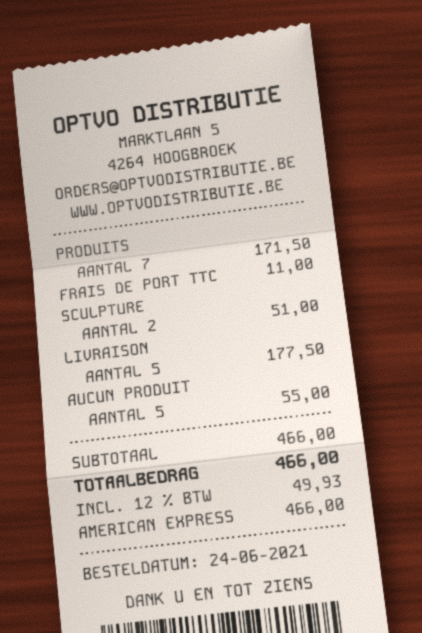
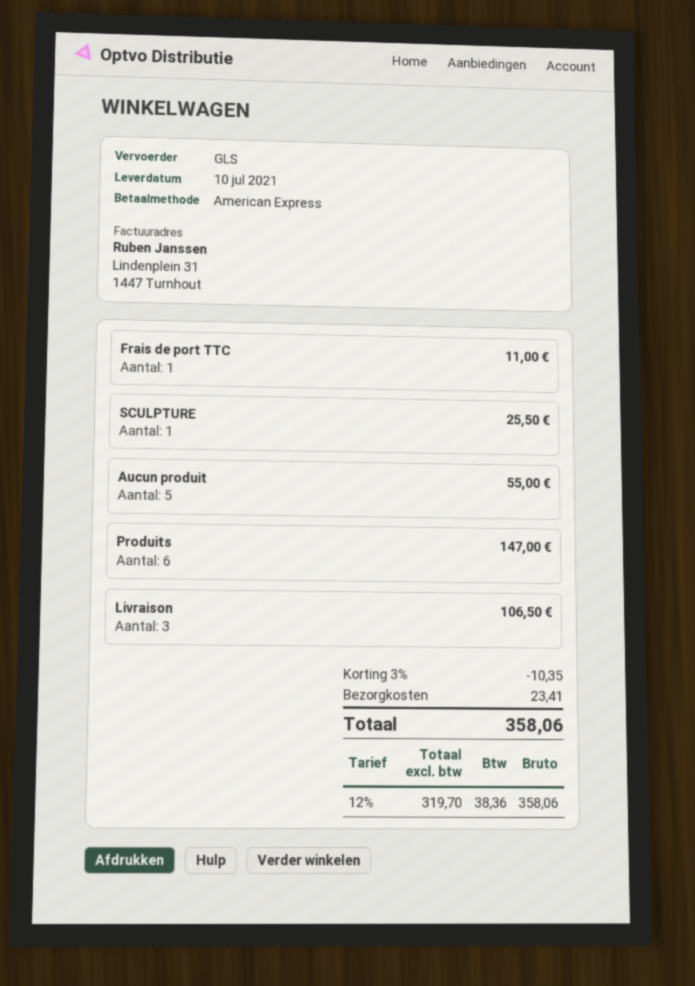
PRODUITS: 7 for 171.50 -> 6 for 147.00
SCULPTURE: 2 for 51.00 -> 1 for 25.50
LIVRAISON: 5 for 177.50 -> 3 for 106.50
discount: none -> 3% = 10.35
shipping: none -> 23.41
tax: 12% = 49.93 -> 12% = 38.36
total: 466.00 -> 358.06

